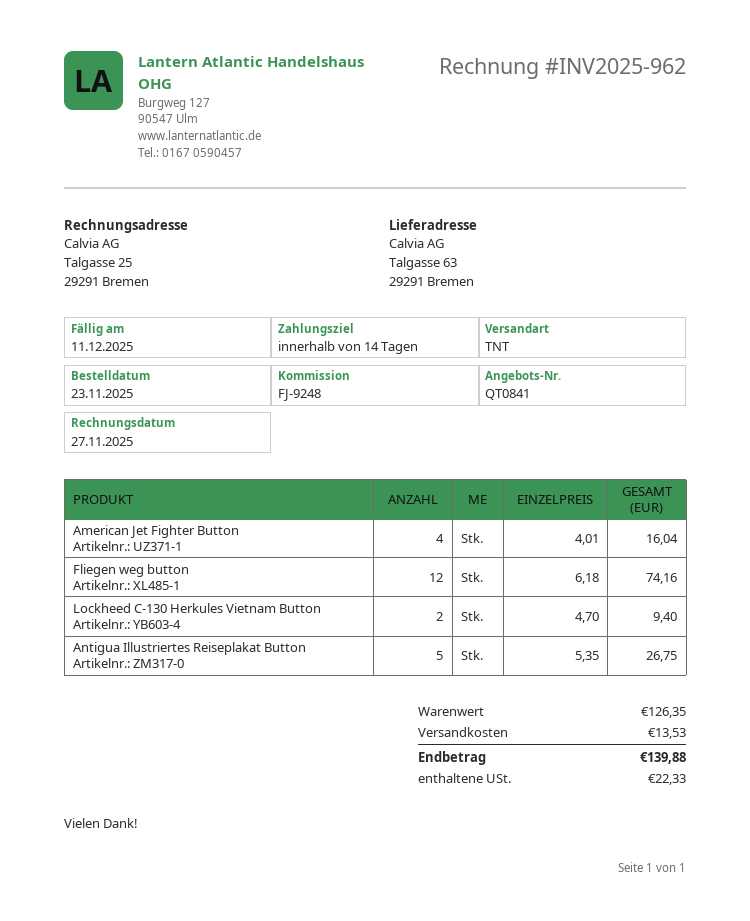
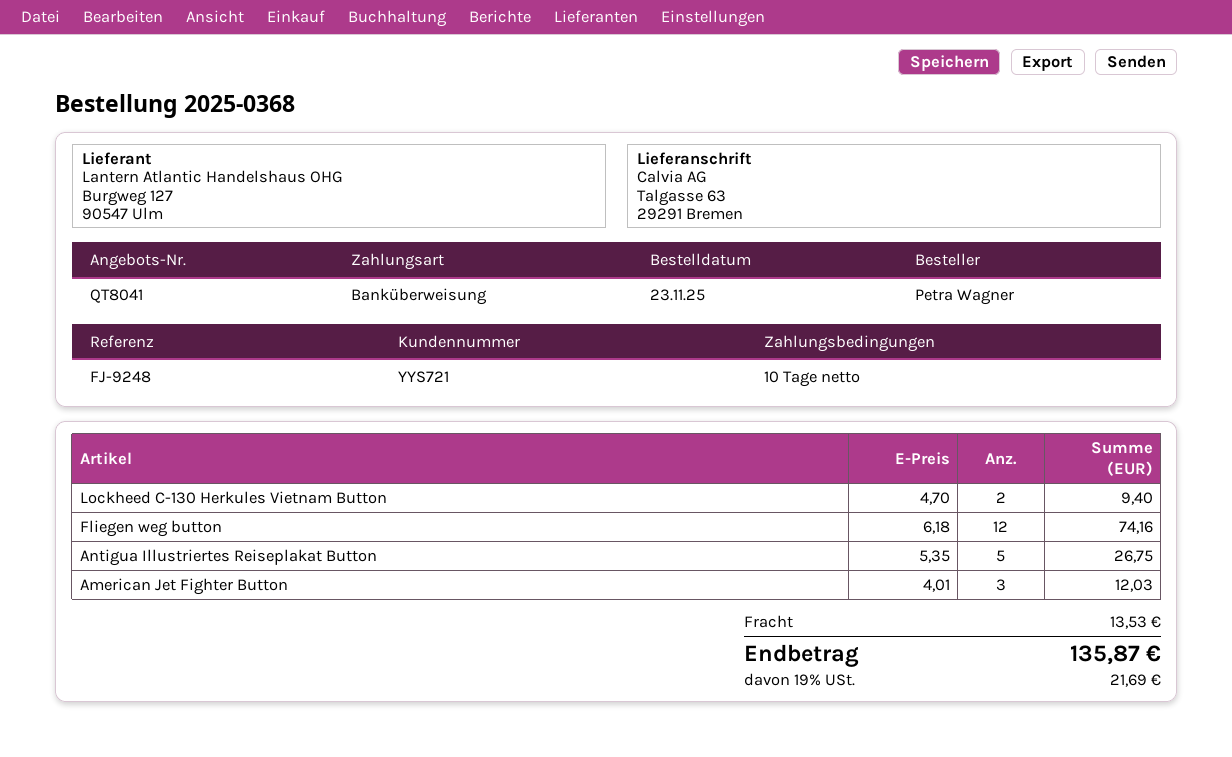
quote number: QT0841 -> QT8041
payment terms: 14 days -> 10 days
American Jet Fighter Button: 4 x 4.01 = 16.04 -> 3 x 4.01 = 12.03
tax: 22.33 -> 21.69
total: 139.88 -> 135.87

